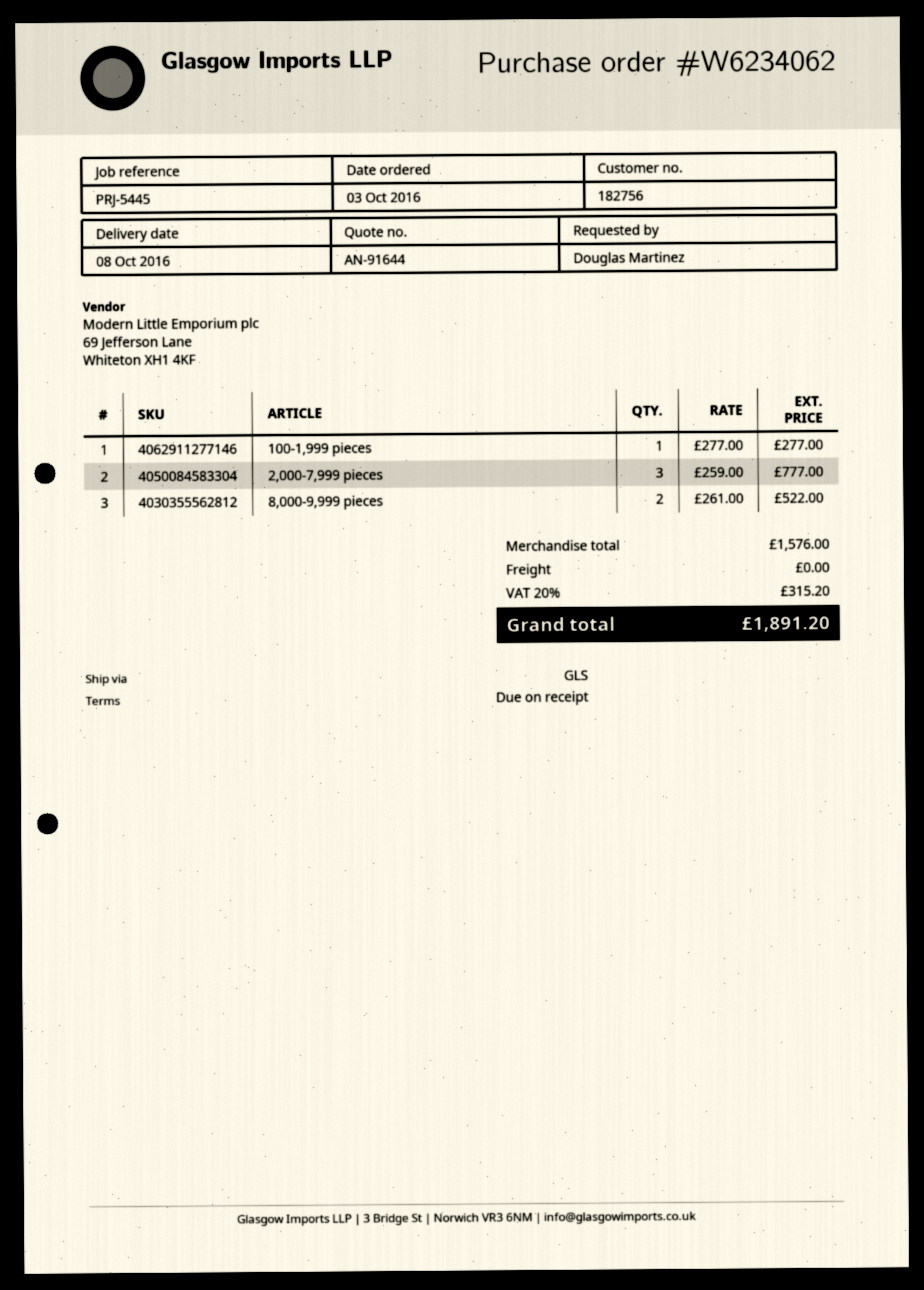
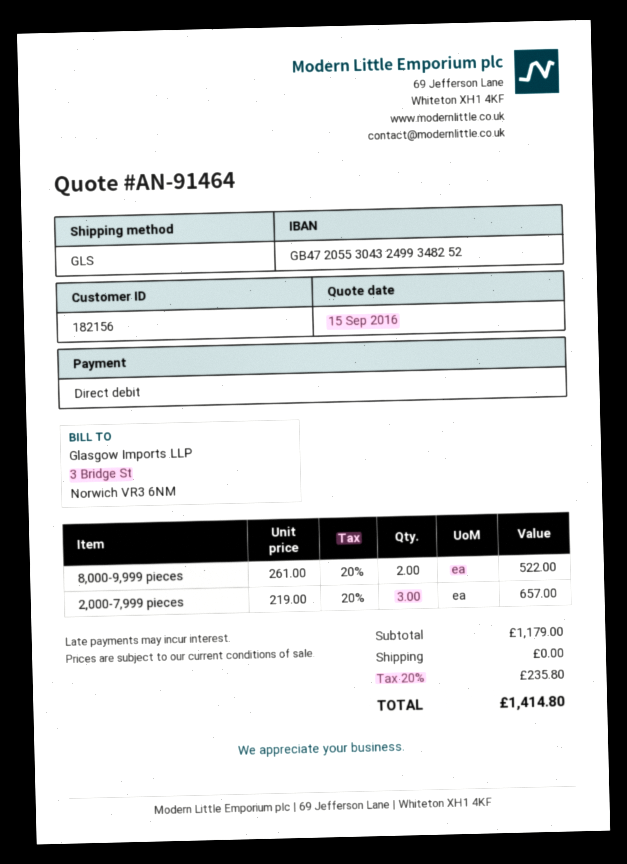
quote number: AN-91644 -> AN-91464
customer number: 182756 -> 182156
100-1,999 pieces: 1 x 277.00 = 277.00 -> none
2,000-7,999 pieces: 3 x 259.00 = 777.00 -> 3 x 219.00 = 657.00
subtotal: 1576.00 -> 1179.00
tax: 20% = 315.20 -> 20% = 235.80
total: 1891.20 -> 1414.80

